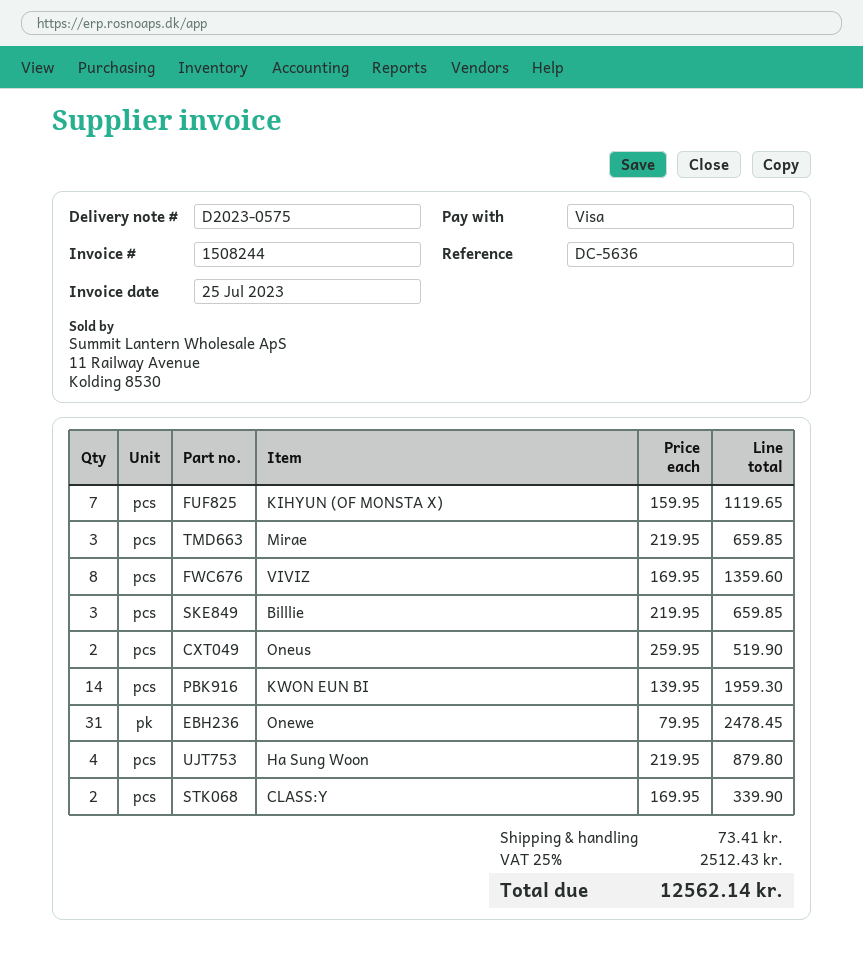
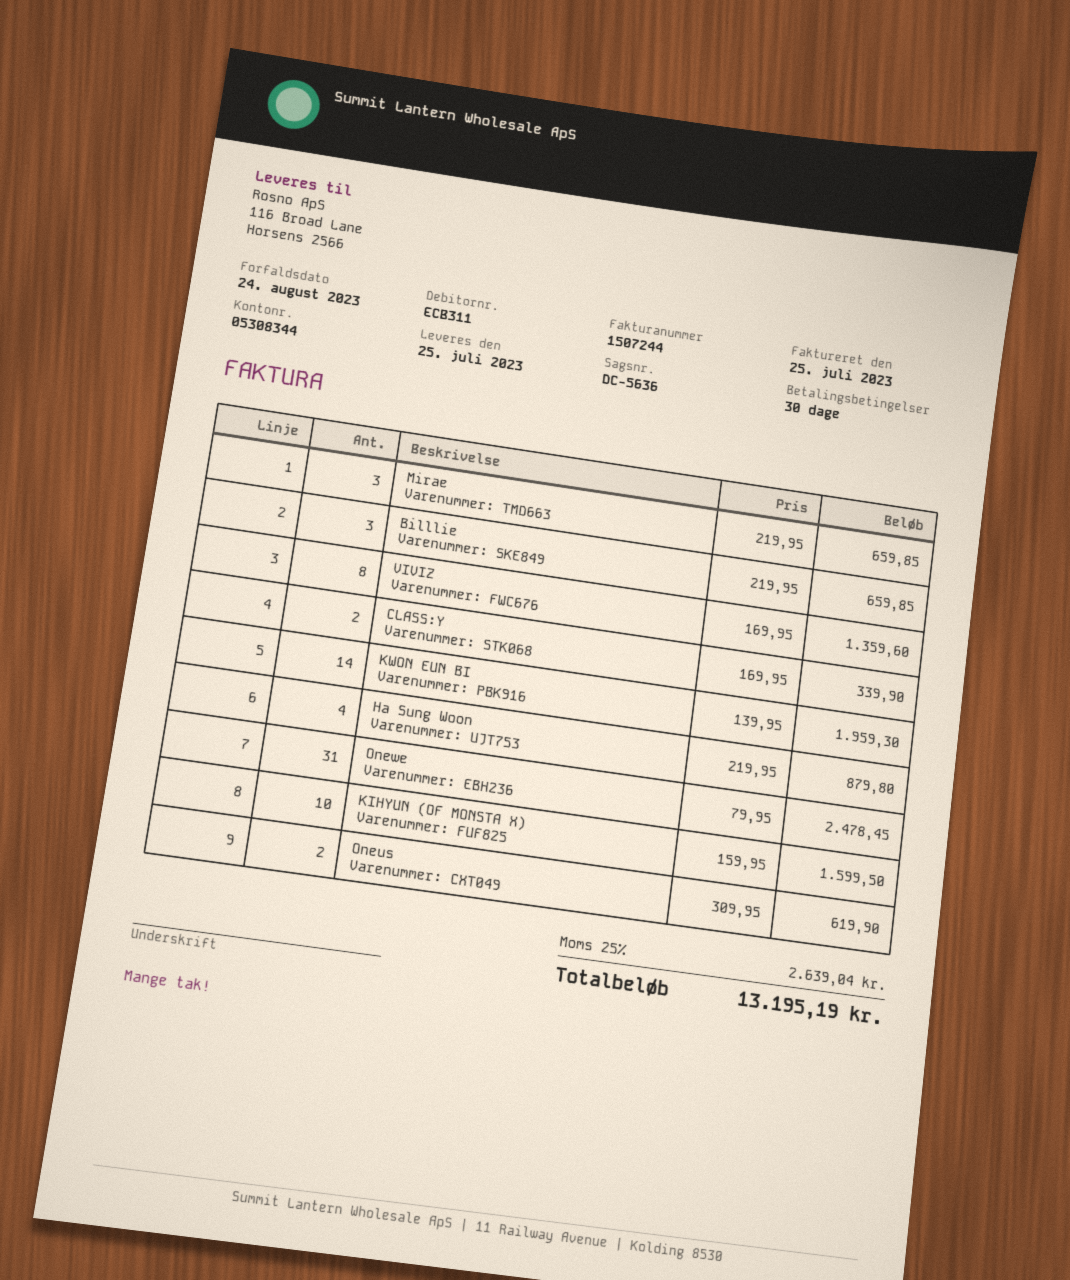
invoice number: 1508244 -> 1507244
KIHYUN (OF MONSTA X): 7 x 159.95 = 1119.65 -> 10 x 159.95 = 1599.50
Oneus: 2 x 259.95 = 519.90 -> 2 x 309.95 = 619.90
shipping: 73.41 -> none
tax: 25% = 2512.43 -> 25% = 2639.04
total: 12562.14 -> 13195.19

